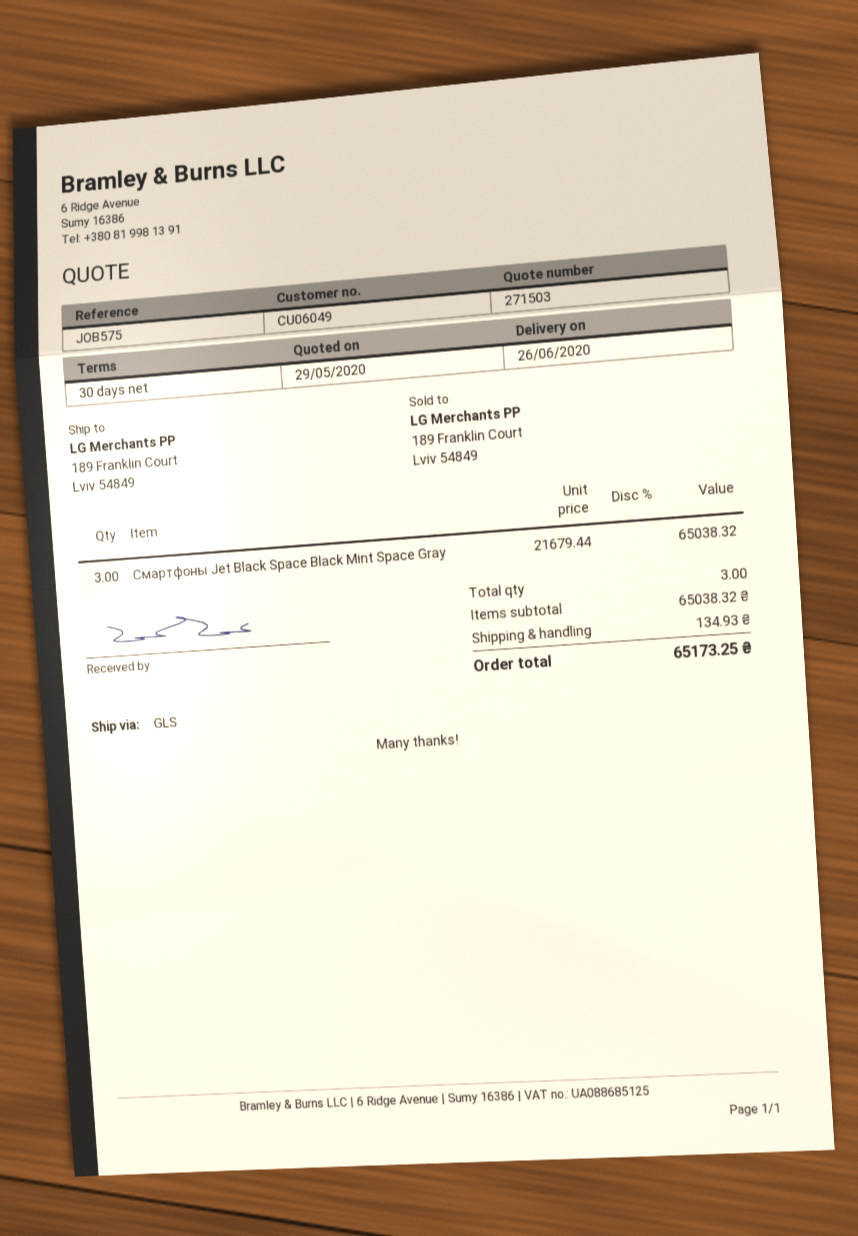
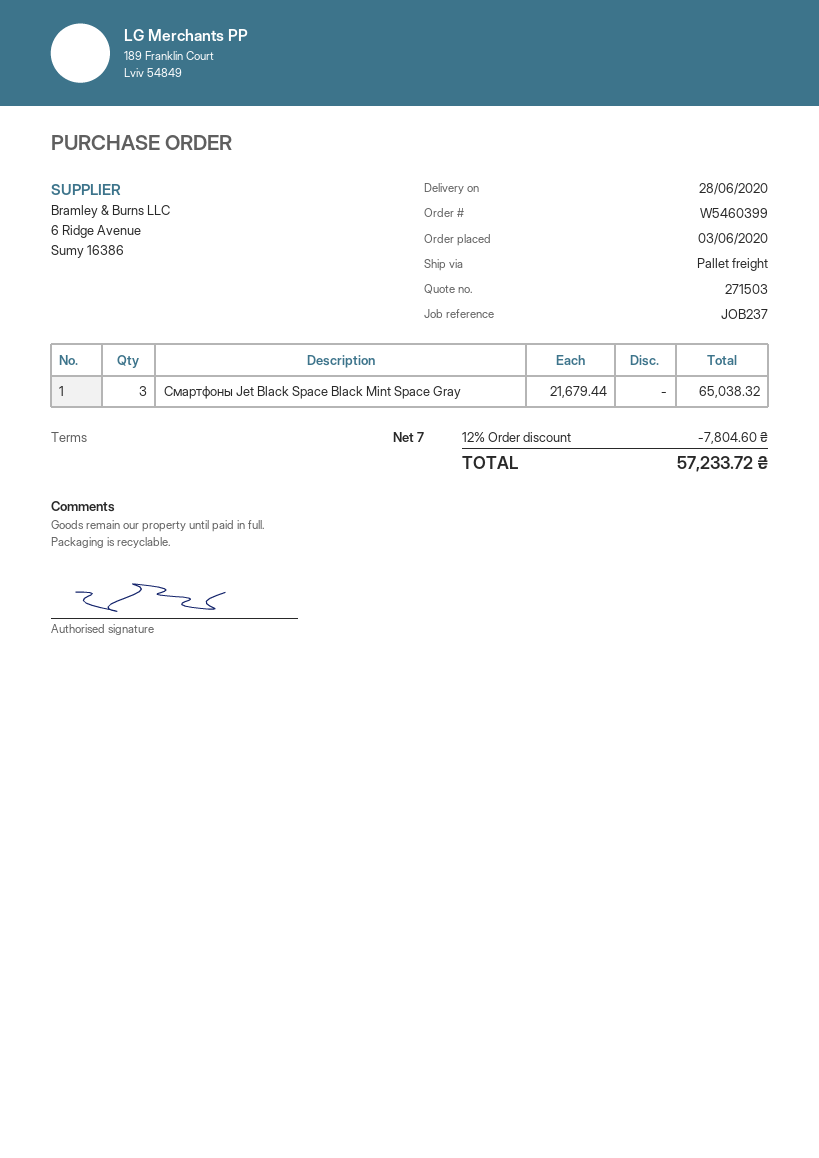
delivery date: 2020-06-26 -> 2020-06-28
payment terms: 30 days -> 7 days
reference: JOB575 -> JOB237
shipping method: GLS -> pallet freight
discount: none -> 12% = 7804.60
shipping: 134.93 -> none
total: 65173.25 -> 57233.72

